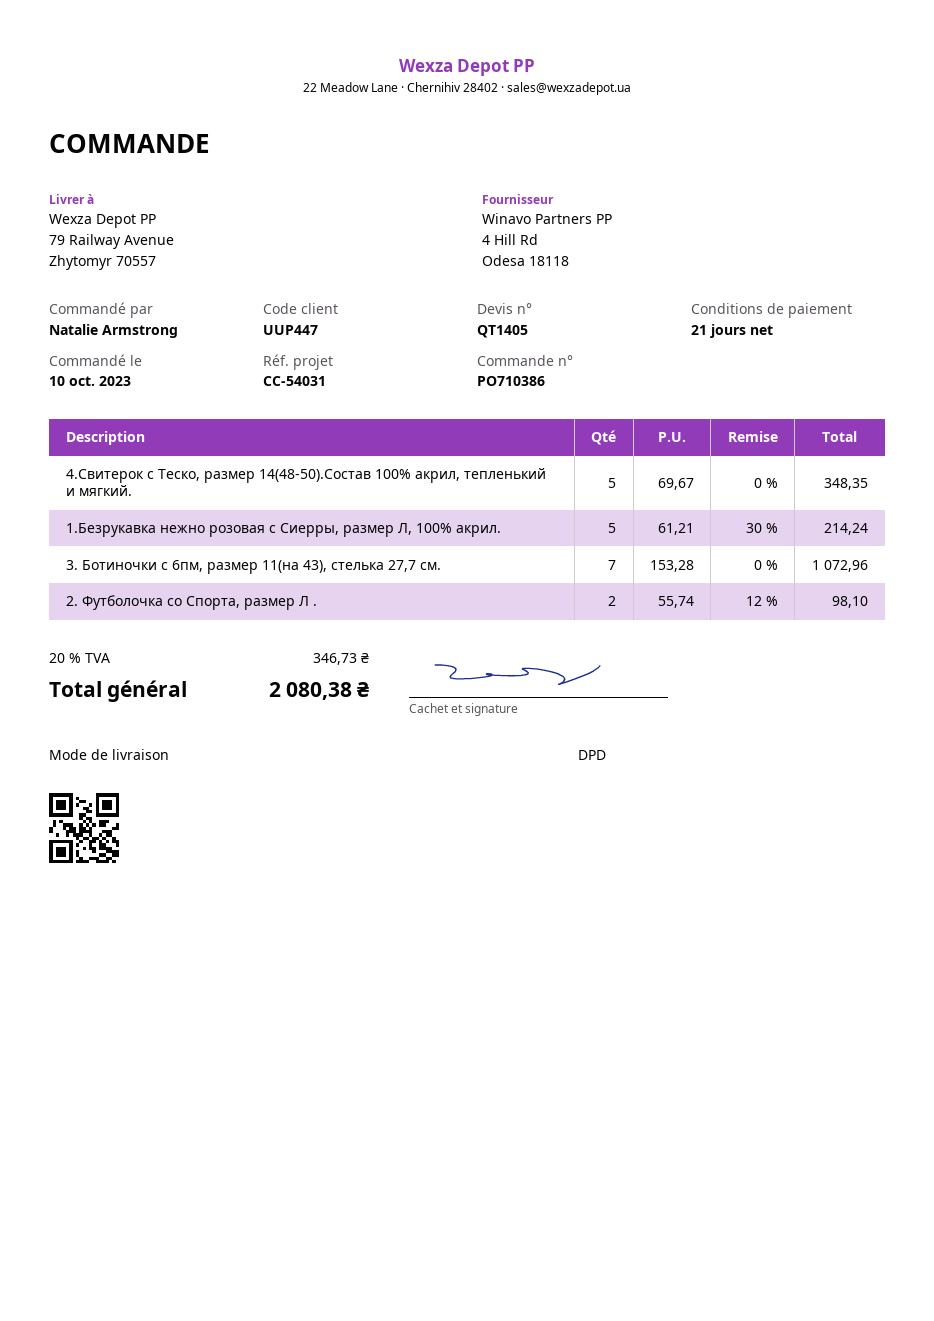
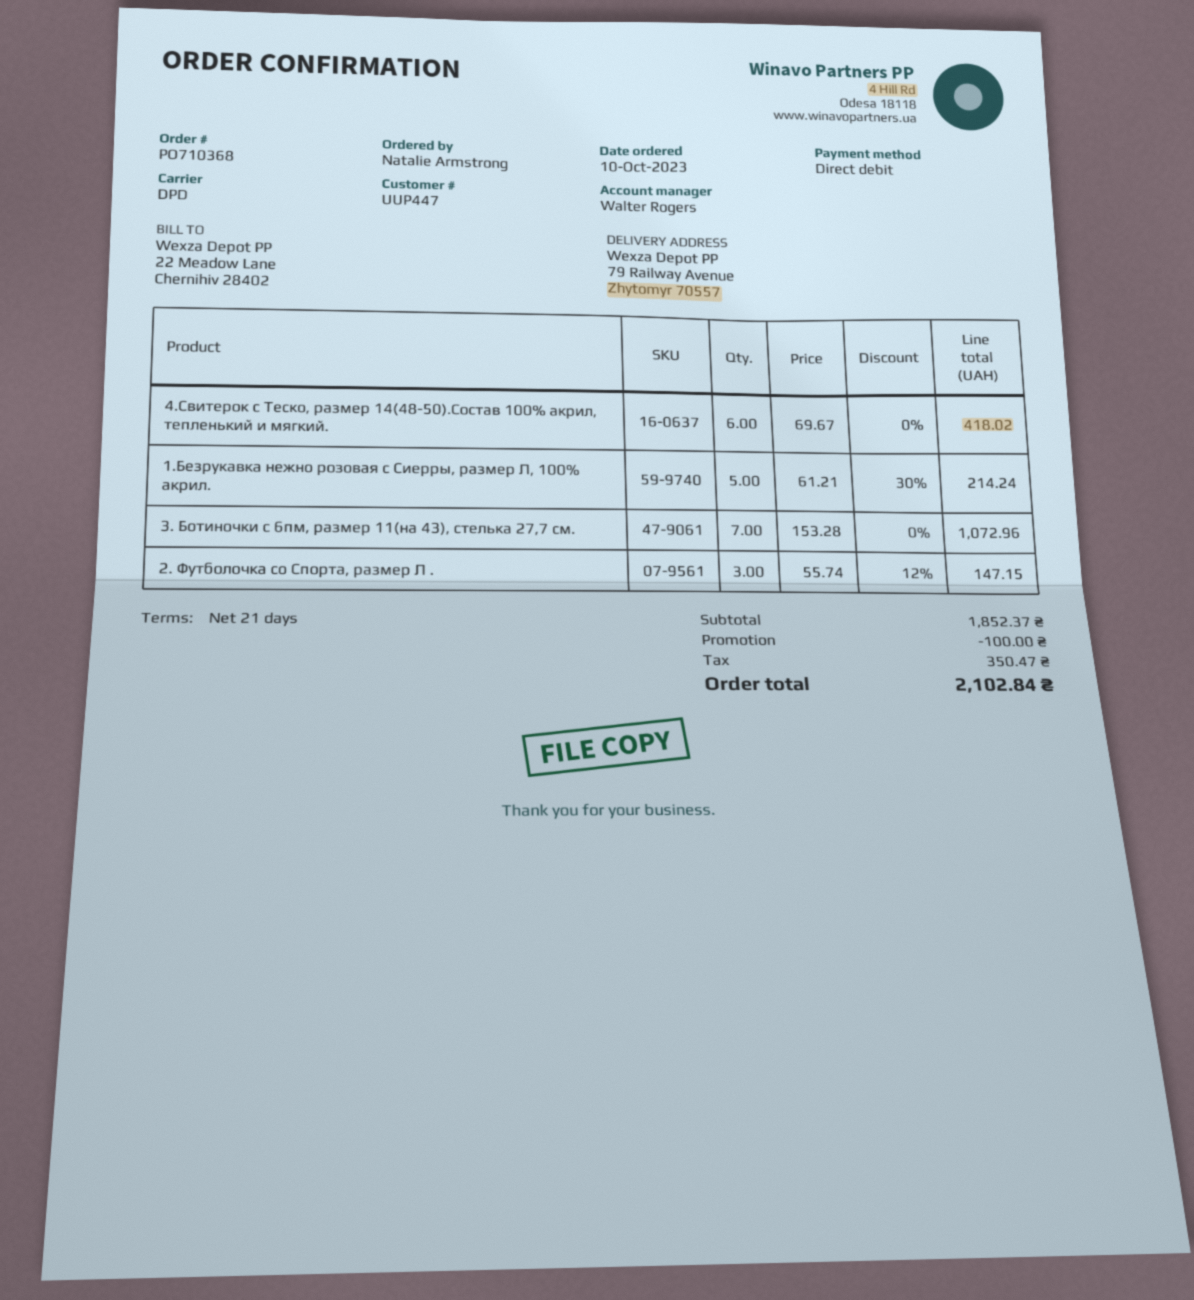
order number: PO710386 -> PO710368
4.Свитерок с Теско, размер 14(48-50).Состав 100% акрил, тепленький и мягкий.: 5 x 69.67 = 348.35 -> 6 x 69.67 = 418.02
2. Футболочка со Спорта, размер Л .: 2 x 55.74 - 12% = 98.10 -> 3 x 55.74 - 12% = 147.15
discount: none -> 100.00
tax: 346.73 -> 350.47
total: 2080.38 -> 2102.84

